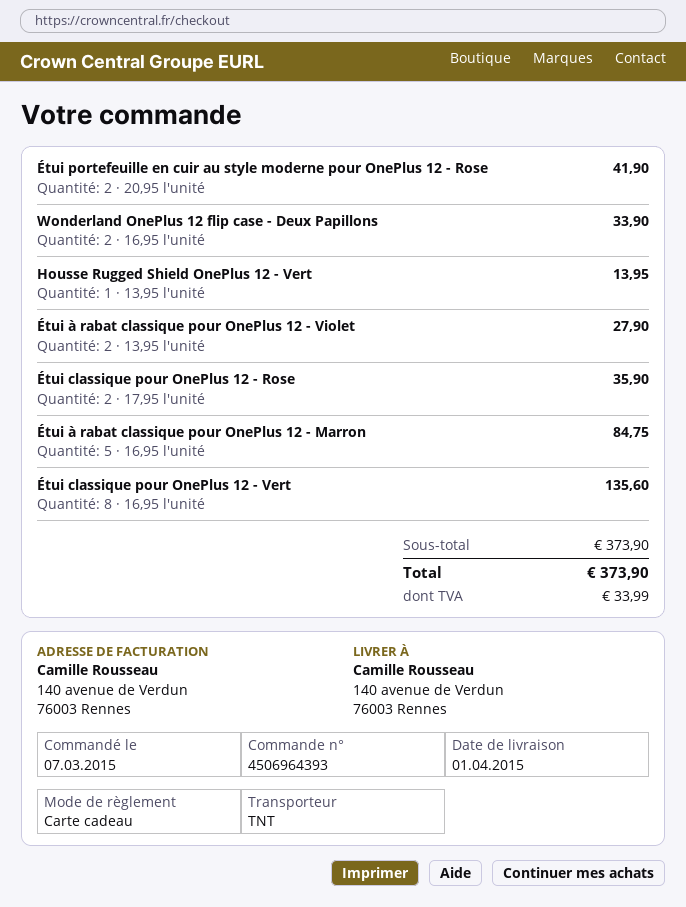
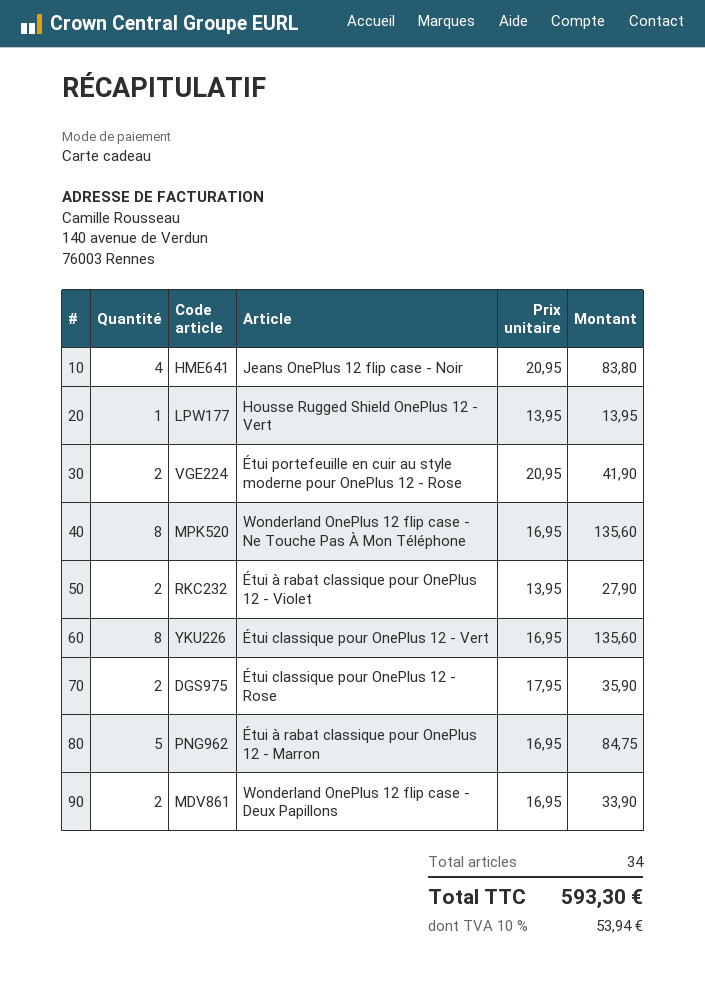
Jeans OnePlus 12 flip case - Noir: none -> 4 x 20.95 = 83.80
Wonderland OnePlus 12 flip case - Ne Touche Pas À Mon Téléphone: none -> 8 x 16.95 = 135.60
tax: 33.99 -> 53.94
total: 373.90 -> 593.30

